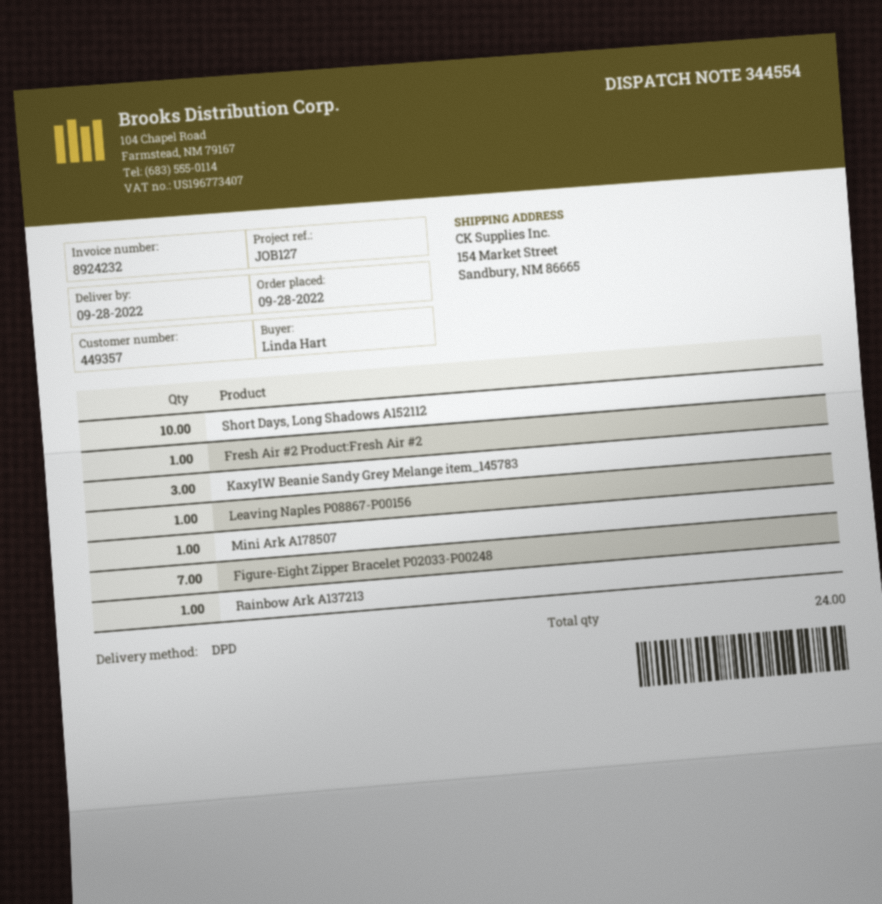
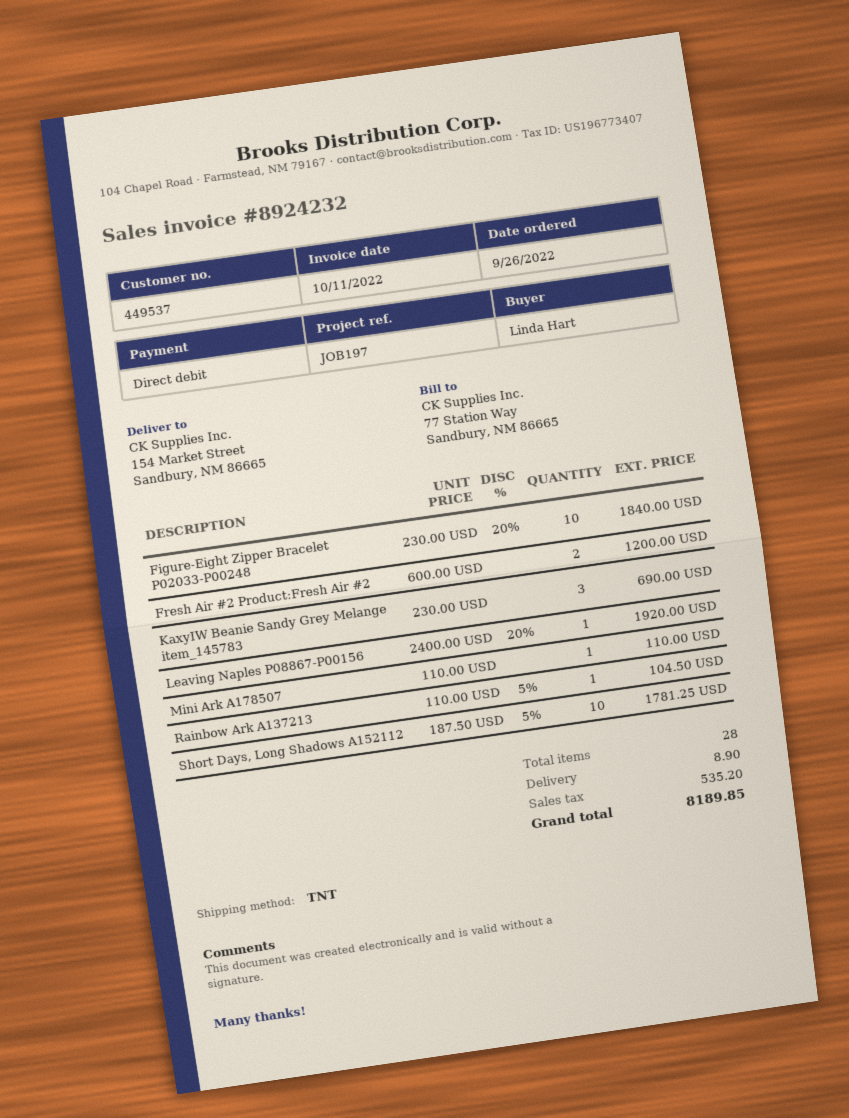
order date: 2022-09-28 -> 2022-09-26
customer number: 449357 -> 449537
reference: JOB127 -> JOB197
shipping method: DPD -> TNT
Fresh Air #2 Product:Fresh Air #2: 1 -> 2
Figure-Eight Zipper Bracelet P02033-P00248: 7 -> 10
total quantity: 24 -> 28

